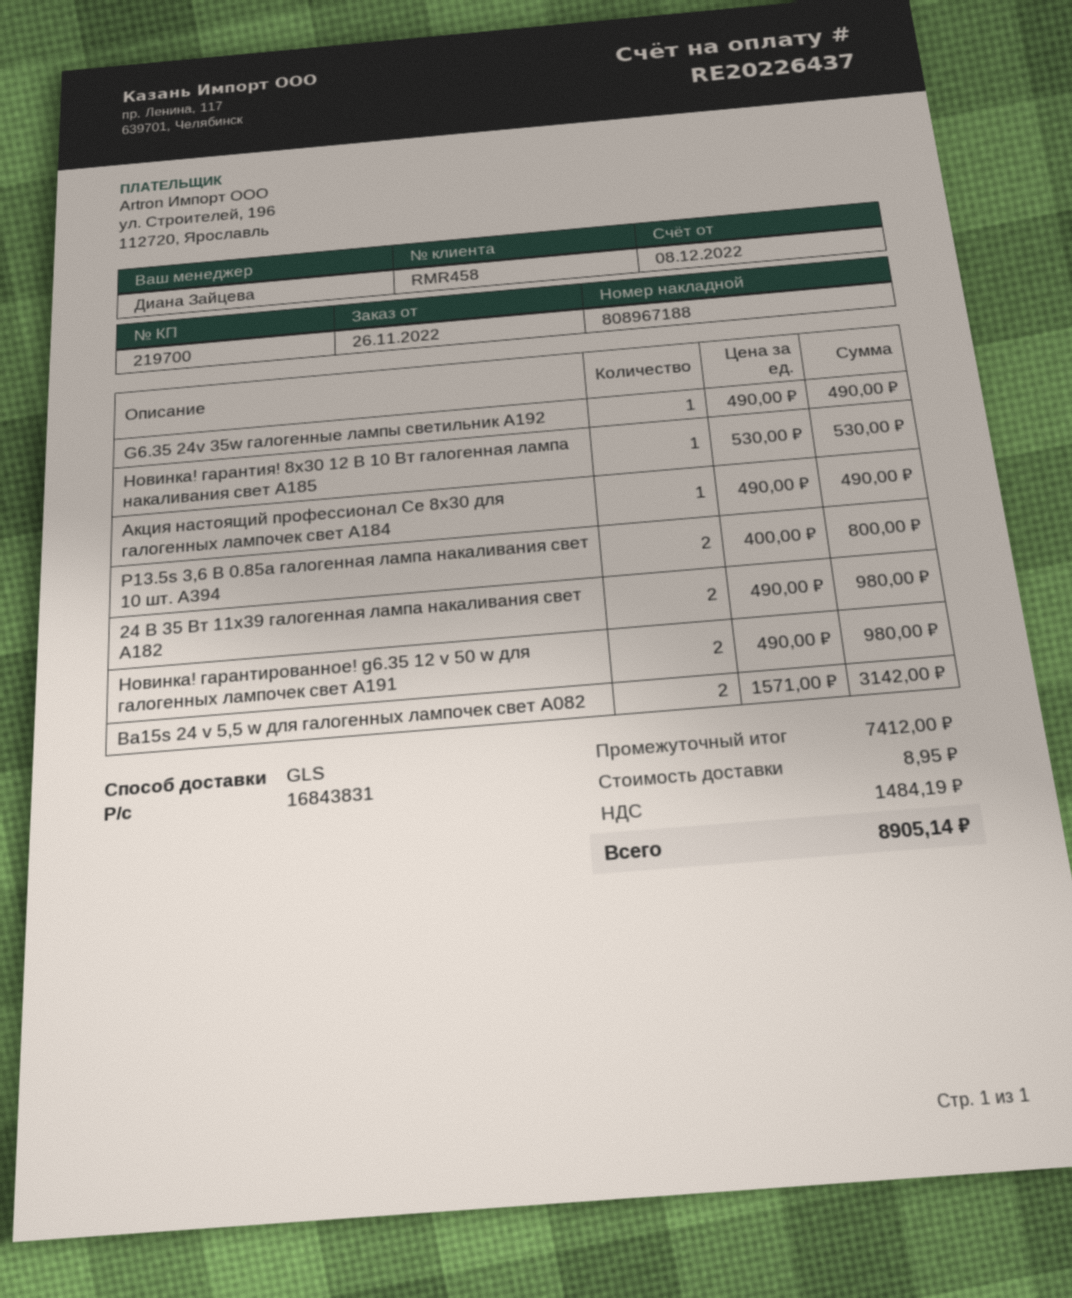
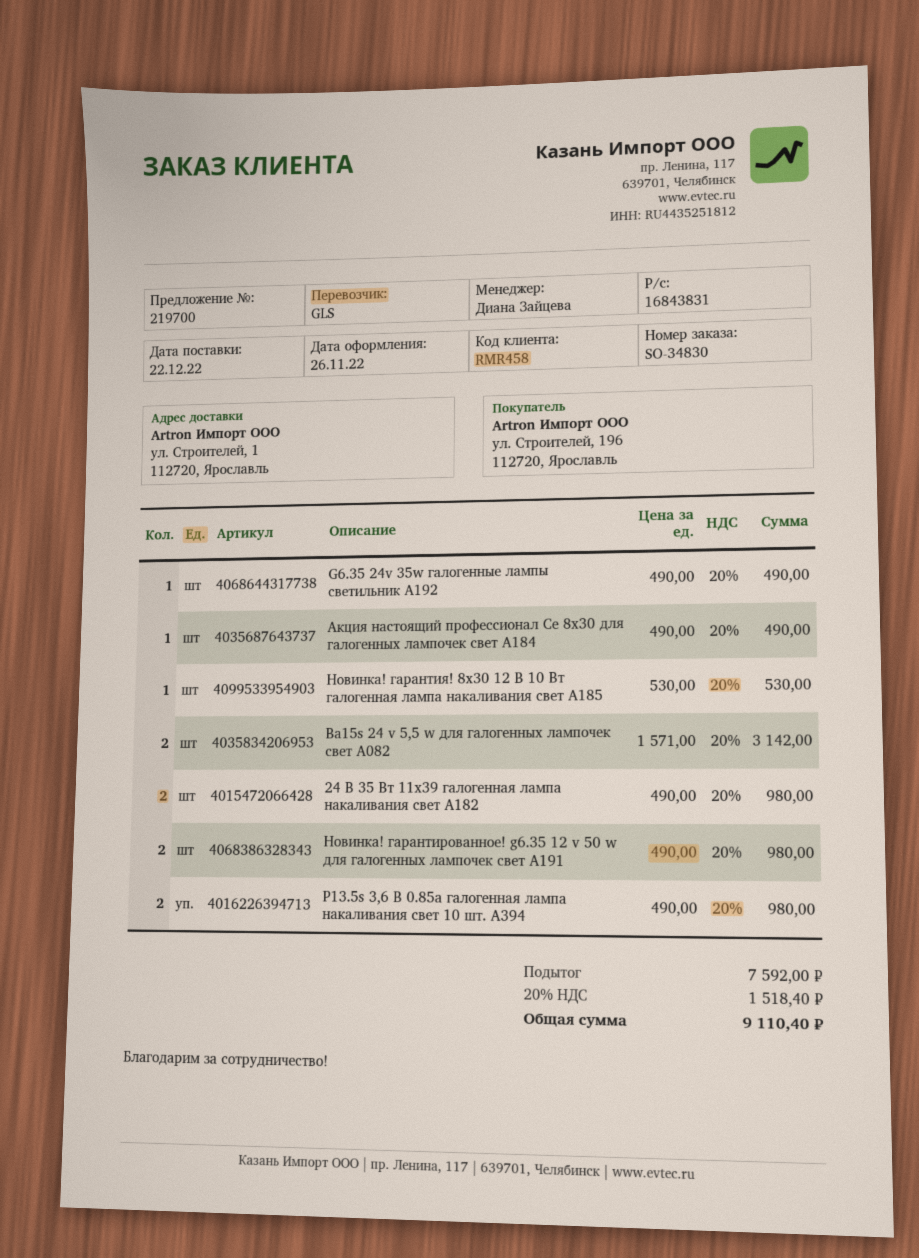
P13.5s 3,6 В 0.85a галогенная лампа накаливания свет 10 шт. A394: 2 x 400.00 = 800.00 -> 2 x 490.00 = 980.00
subtotal: 7412.00 -> 7592.00
shipping: 8.95 -> none
tax: 1484.19 -> 1518.40
total: 8905.14 -> 9110.40

